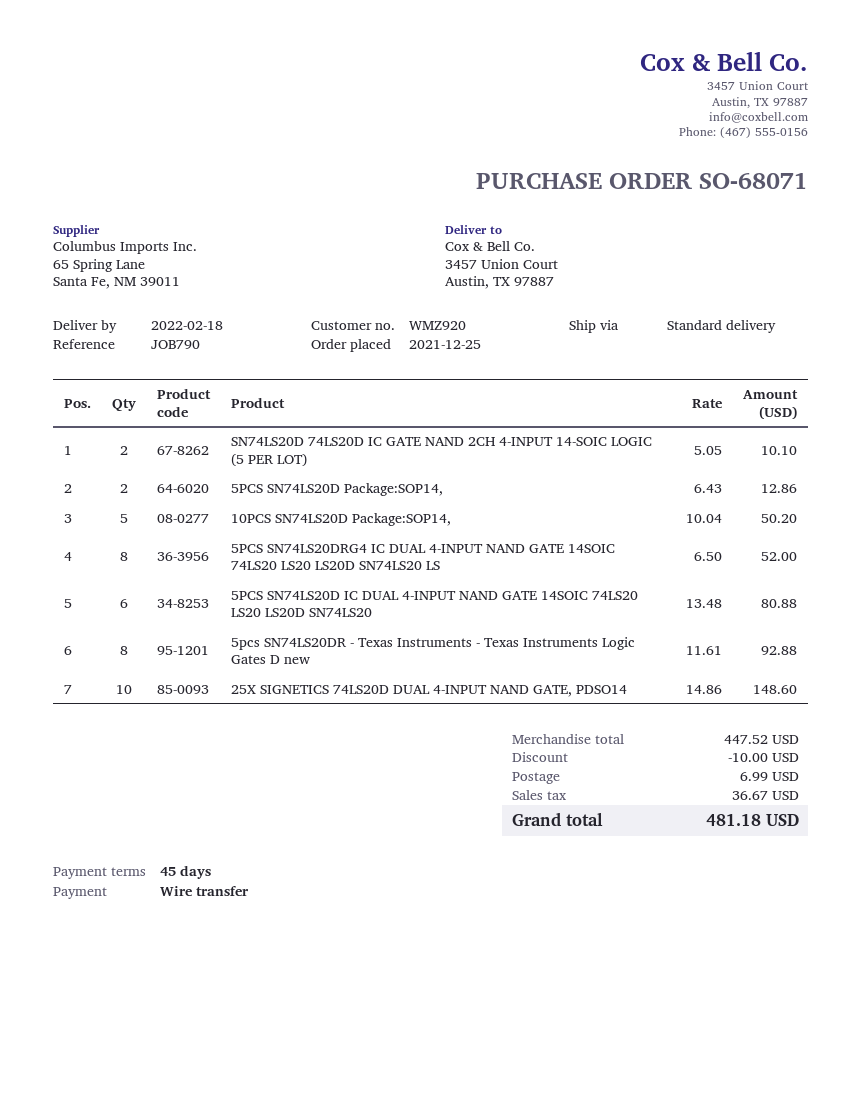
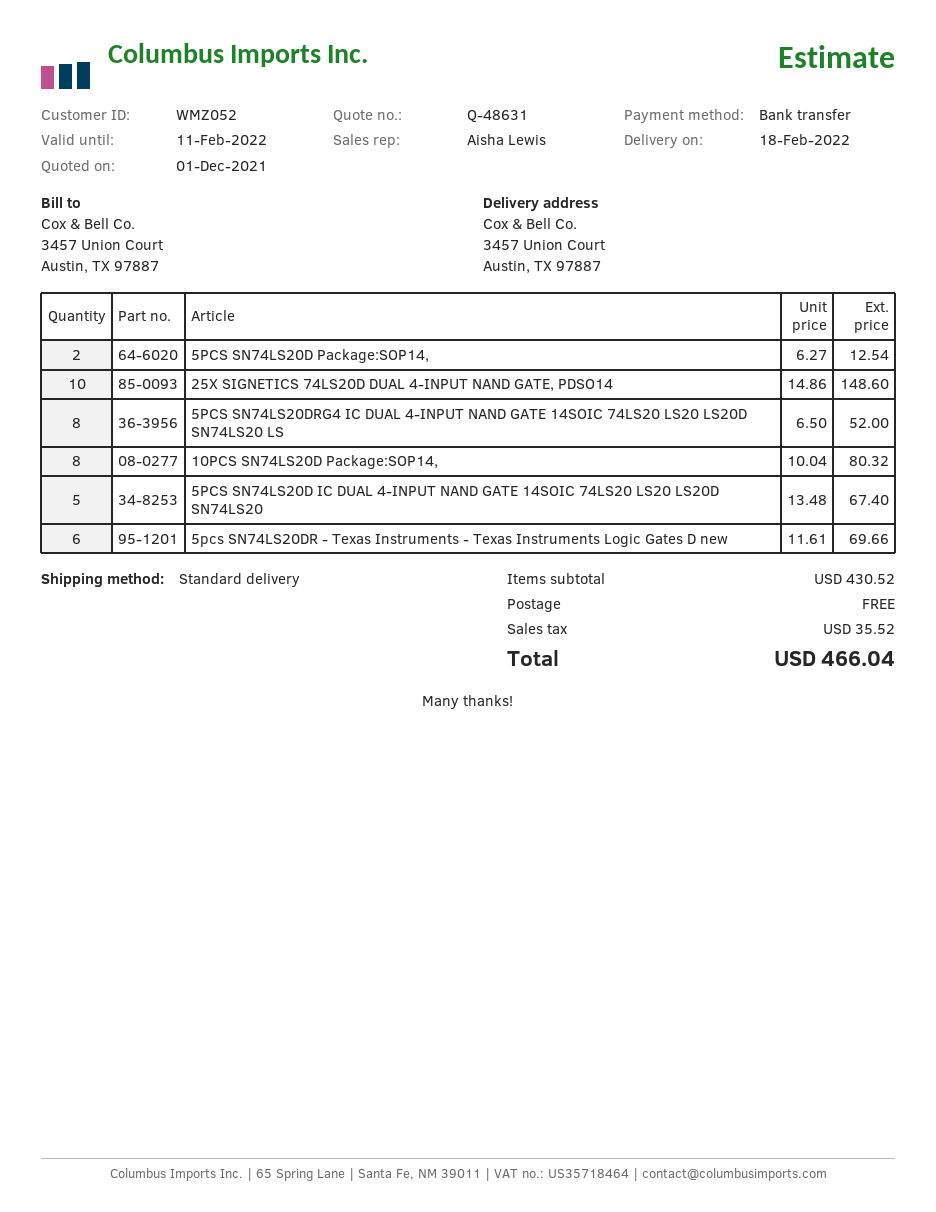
customer number: WMZ920 -> WMZ052
SN74LS20D 74LS20D IC GATE NAND 2CH 4-INPUT 14-SOIC LOGIC (5 PER LOT): 2 x 5.05 = 10.10 -> none
5PCS SN74LS20D Package:SOP14,: 2 x 6.43 = 12.86 -> 2 x 6.27 = 12.54
10PCS SN74LS20D Package:SOP14,: 5 x 10.04 = 50.20 -> 8 x 10.04 = 80.32
5PCS SN74LS20D IC DUAL 4-INPUT NAND GATE 14SOIC 74LS20 LS20 LS20D SN74LS20: 6 x 13.48 = 80.88 -> 5 x 13.48 = 67.40
5pcs SN74LS20DR - Texas Instruments - Texas Instruments Logic Gates D new: 8 x 11.61 = 92.88 -> 6 x 11.61 = 69.66
subtotal: 447.52 -> 430.52
discount: 10.00 -> none
shipping: 6.99 -> 0.00
tax: 36.67 -> 35.52
total: 481.18 -> 466.04

